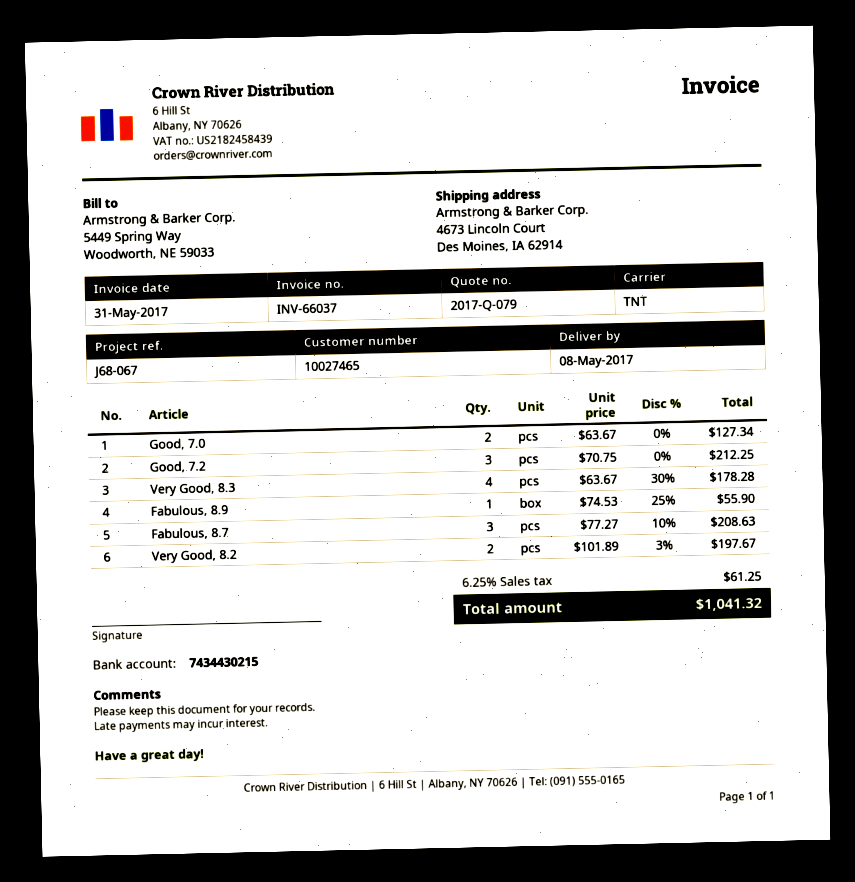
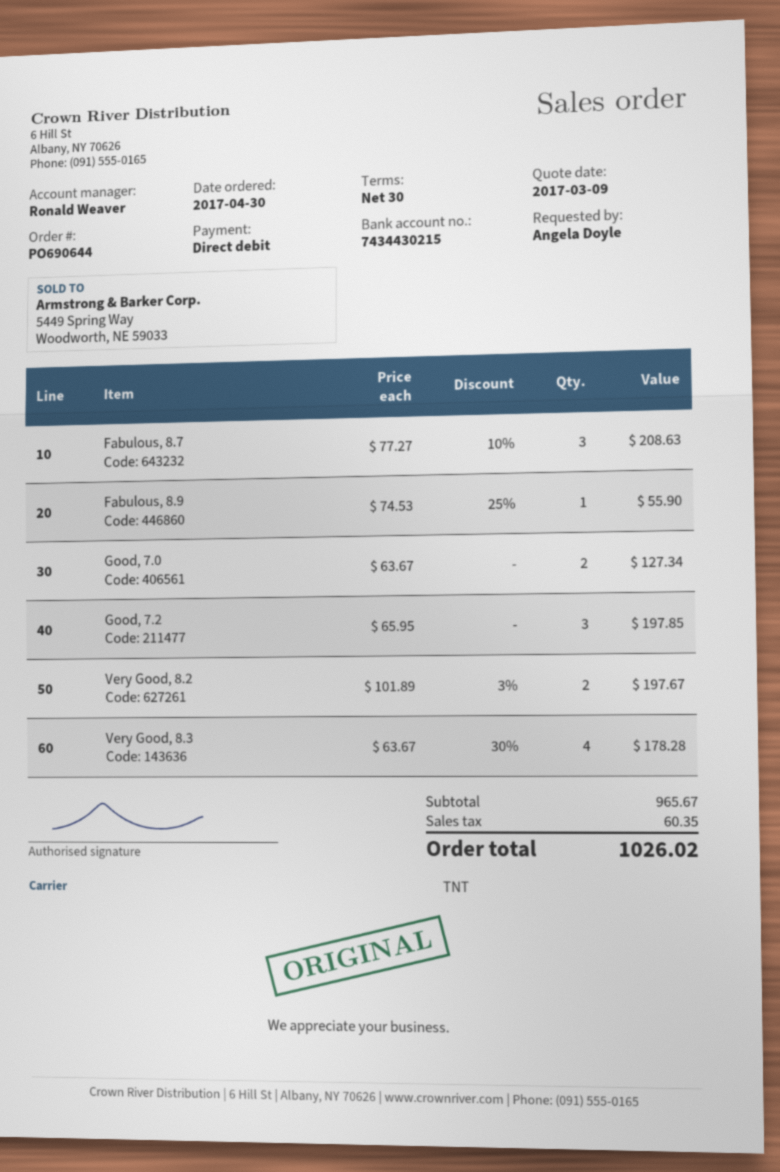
Good, 7.2: 3 x 70.75 = 212.25 -> 3 x 65.95 = 197.85
tax: 61.25 -> 60.35
total: 1041.32 -> 1026.02

